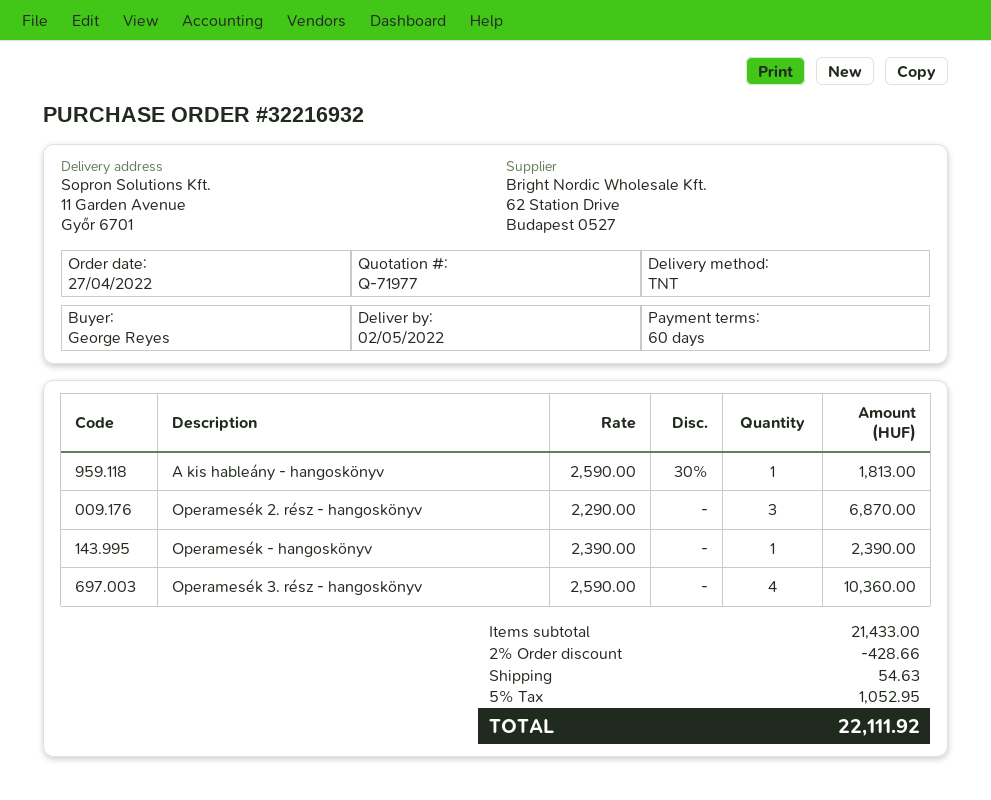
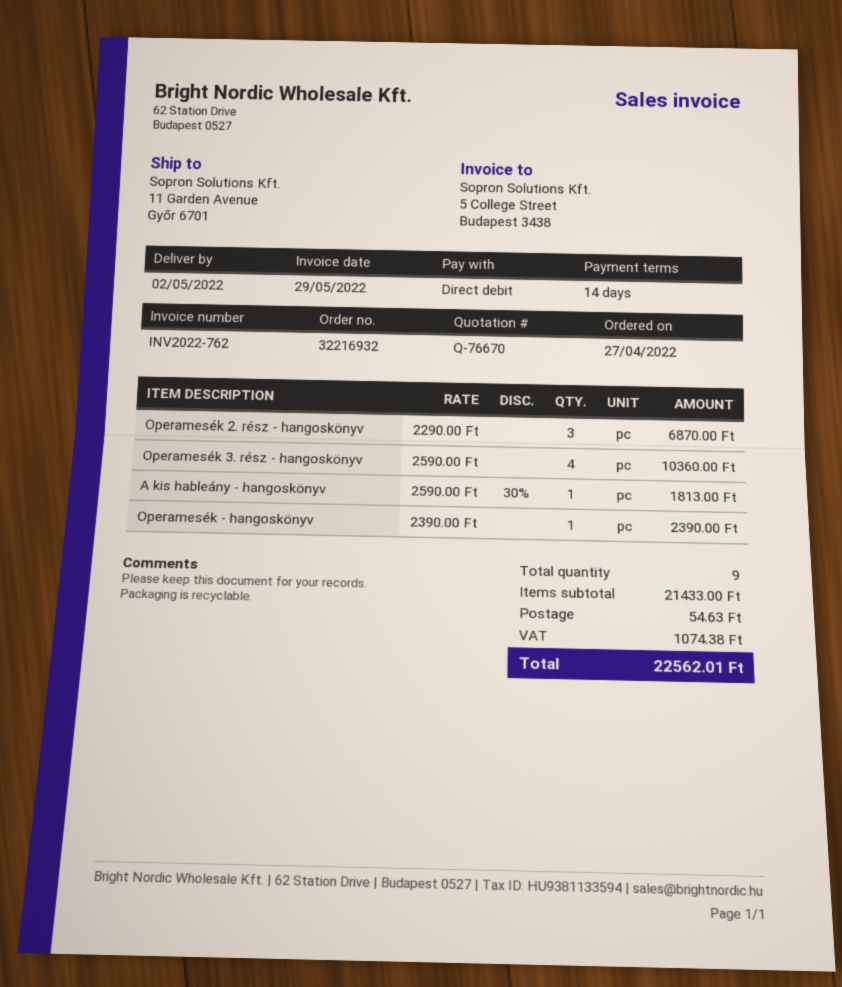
quote number: Q-71977 -> Q-76670
payment terms: 60 days -> 14 days
discount: 2% = 428.66 -> none
tax: 1052.95 -> 1074.38
total: 22111.92 -> 22562.01

